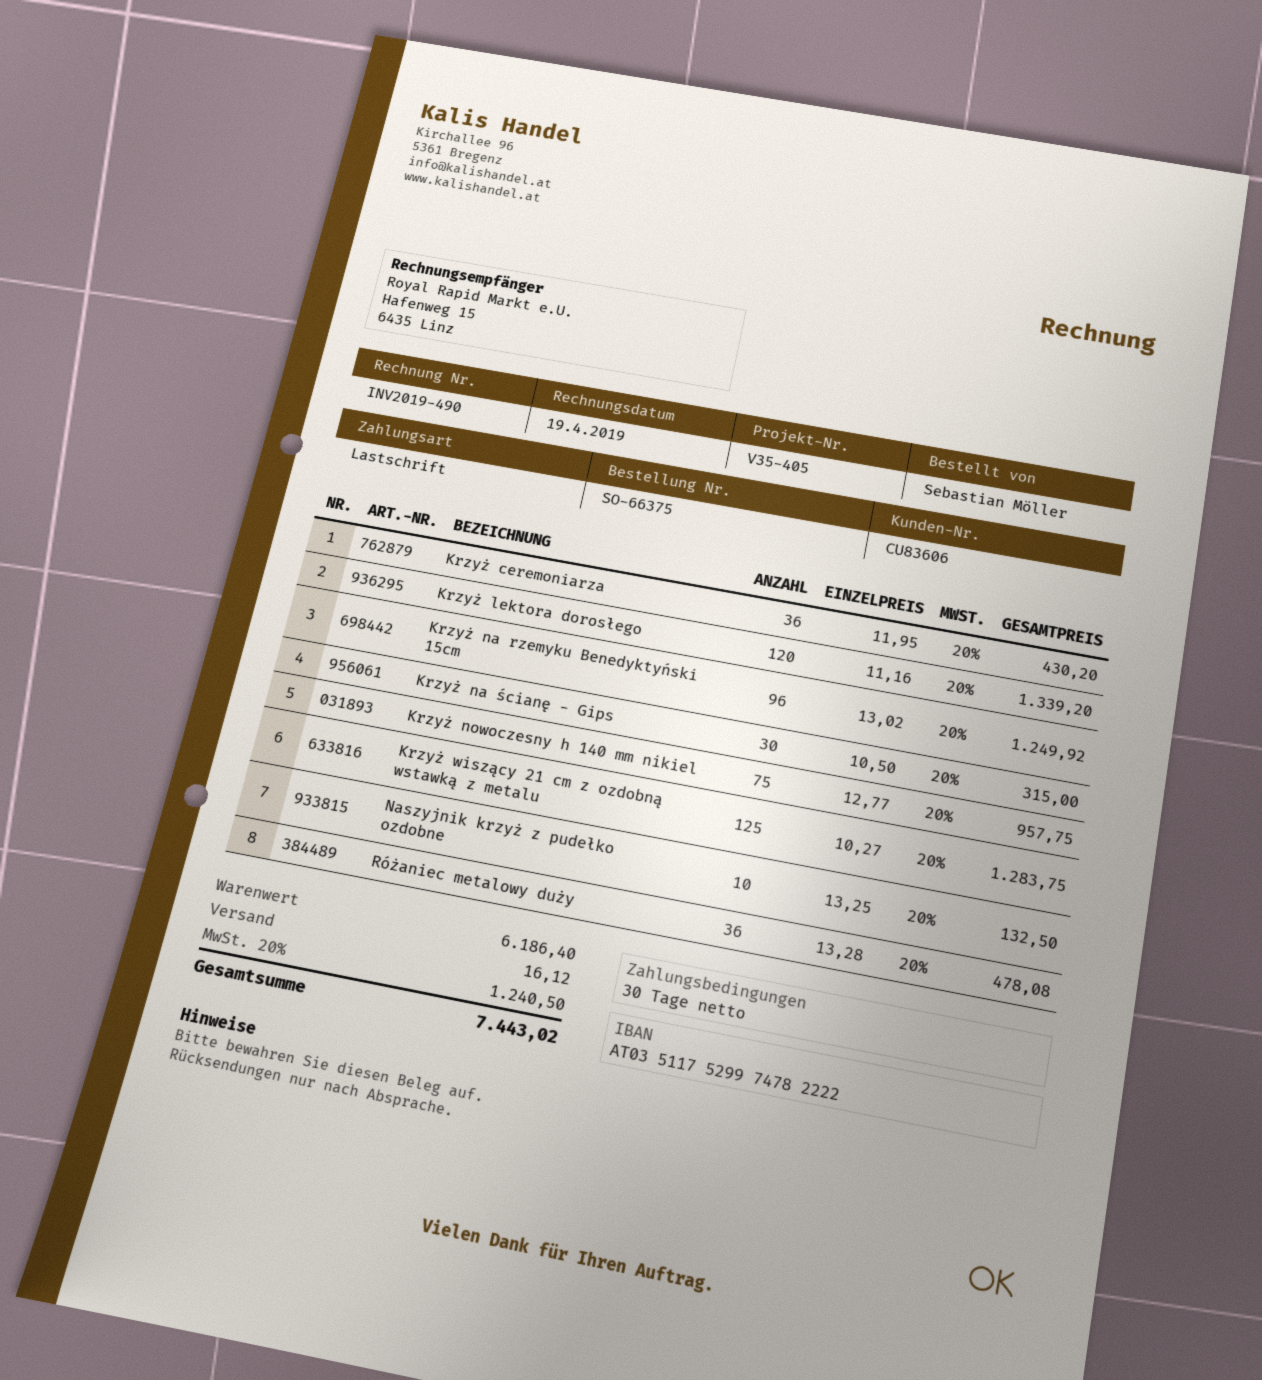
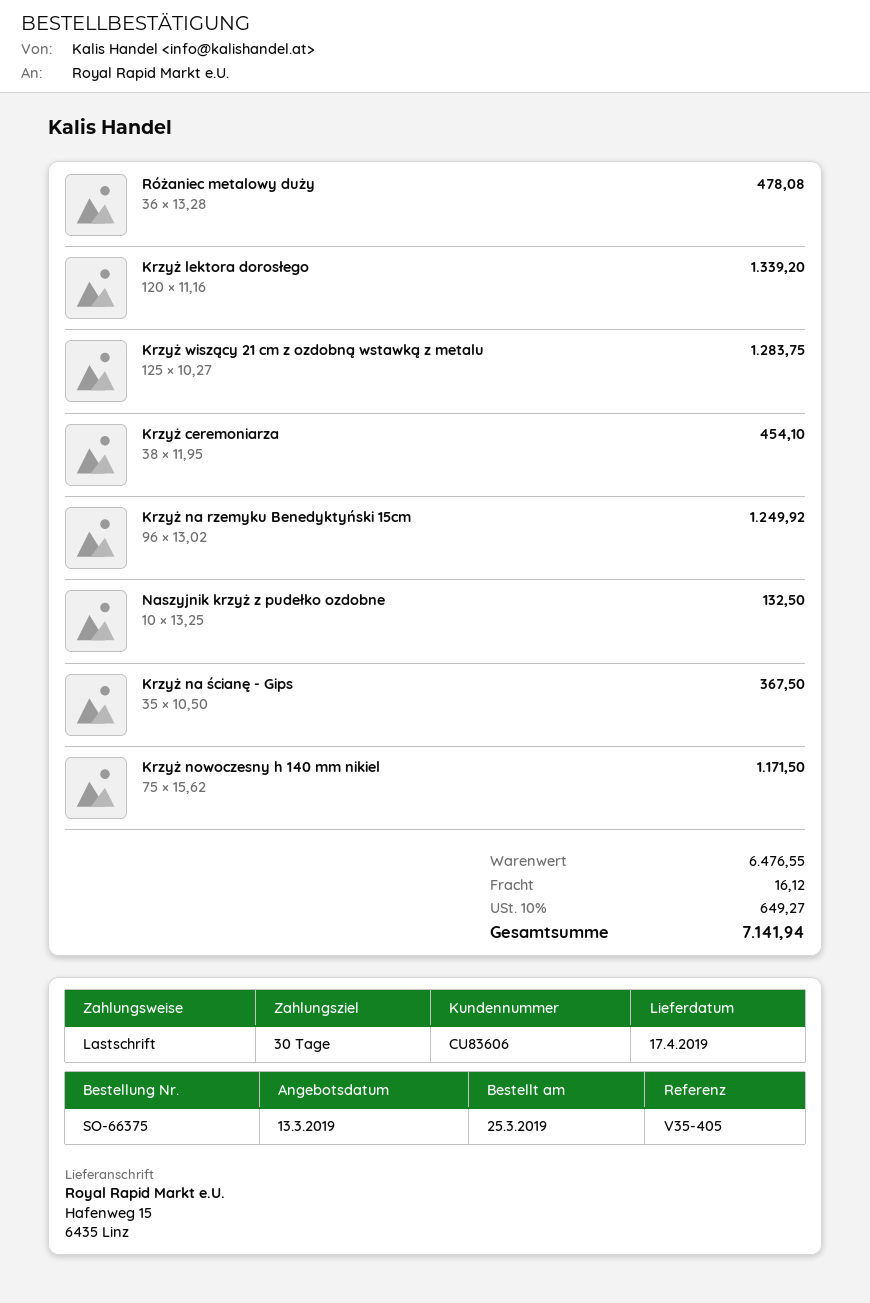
Krzyż ceremoniarza: 36 x 11.95 = 430.20 -> 38 x 11.95 = 454.10
Krzyż na ścianę - Gips: 30 x 10.50 = 315.00 -> 35 x 10.50 = 367.50
Krzyż nowoczesny h 140 mm nikiel: 75 x 12.77 = 957.75 -> 75 x 15.62 = 1171.50
subtotal: 6186.40 -> 6476.55
tax: 20% = 1240.50 -> 10% = 649.27
total: 7443.02 -> 7141.94

